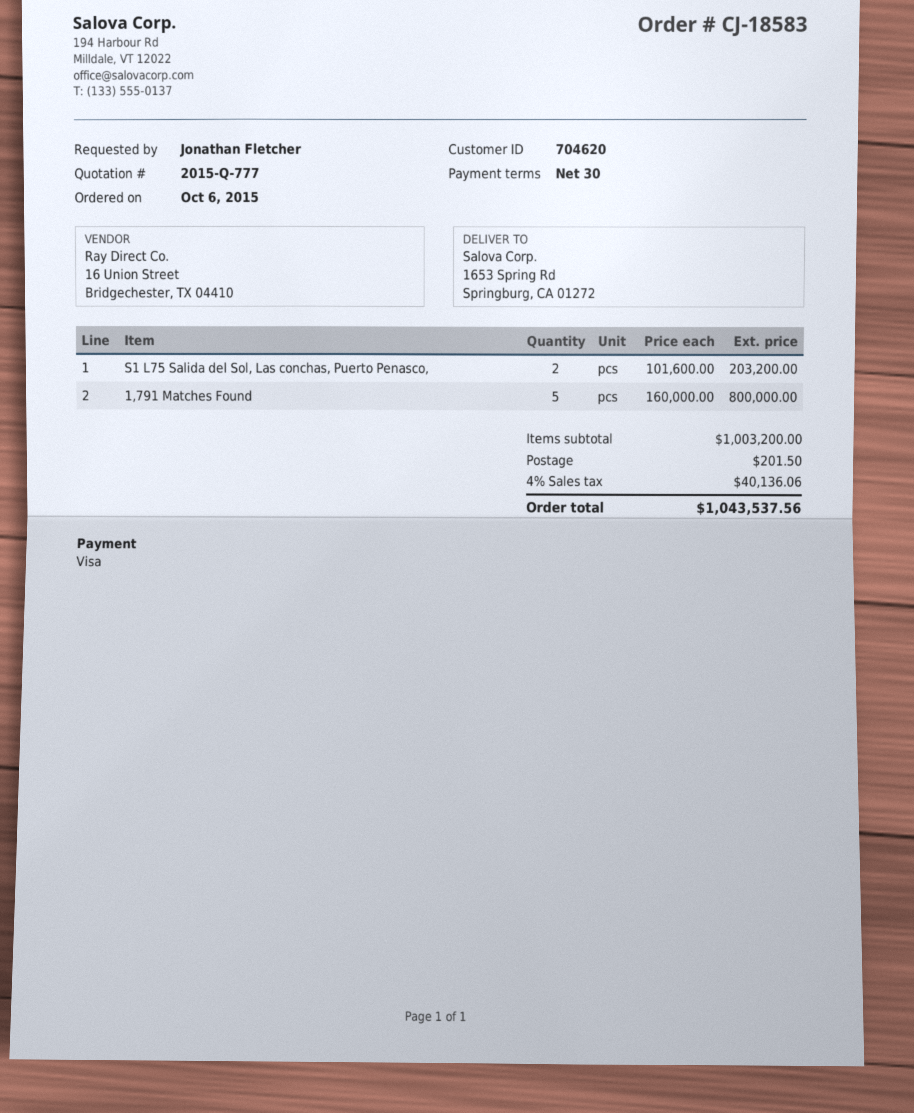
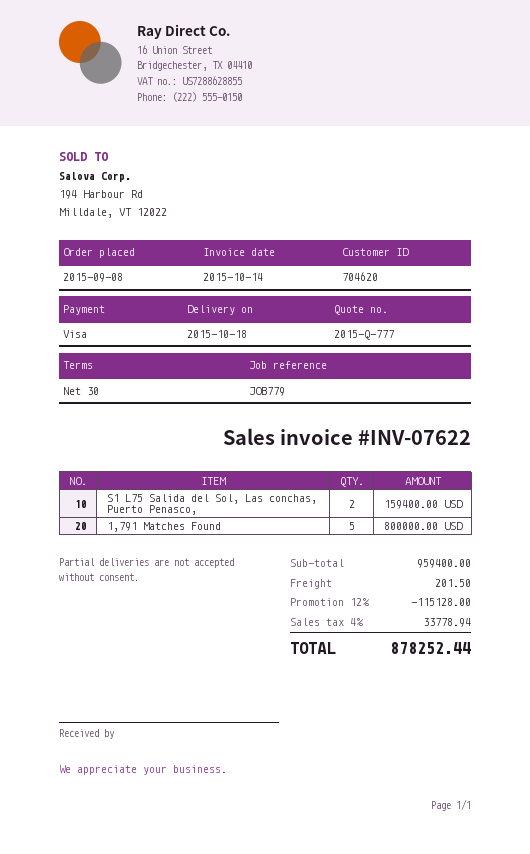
order date: 2015-10-06 -> 2015-09-08
S1 L75 Salida del Sol, Las conchas, Puerto Penasco,: 2 for 203200.00 -> 2 for 159400.00
subtotal: 1003200.00 -> 959400.00
discount: none -> 12% = 115128.00
tax: 4% = 40136.06 -> 4% = 33778.94
total: 1043537.56 -> 878252.44

